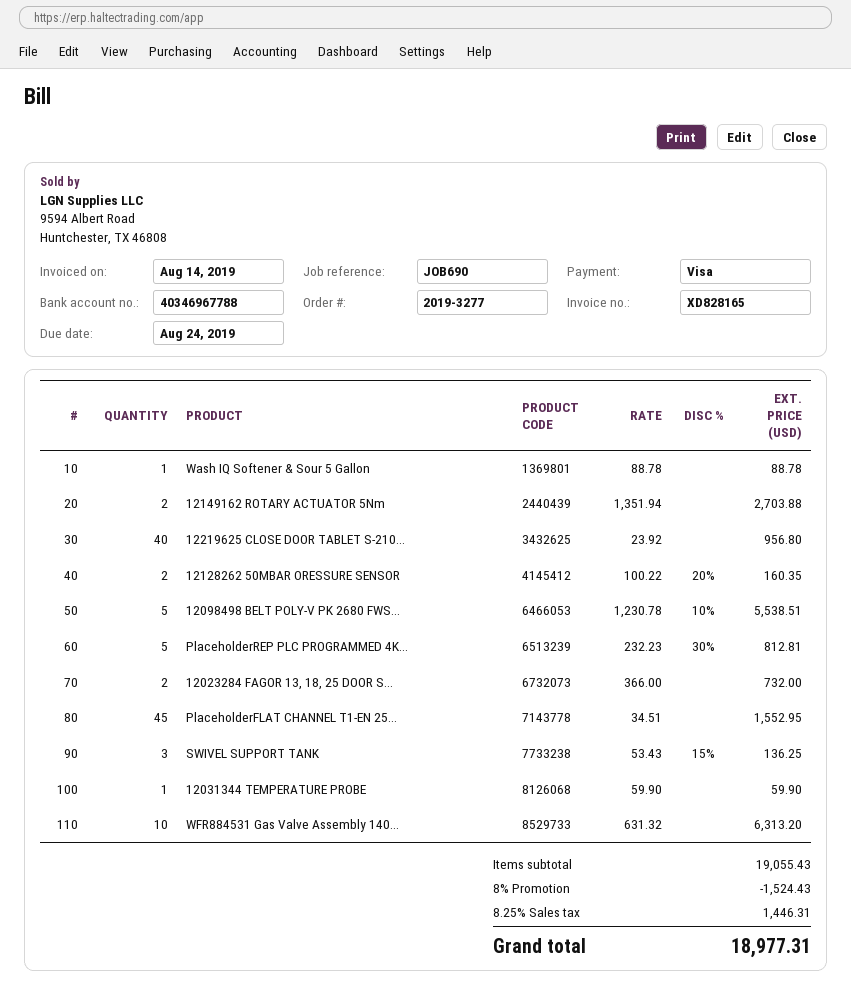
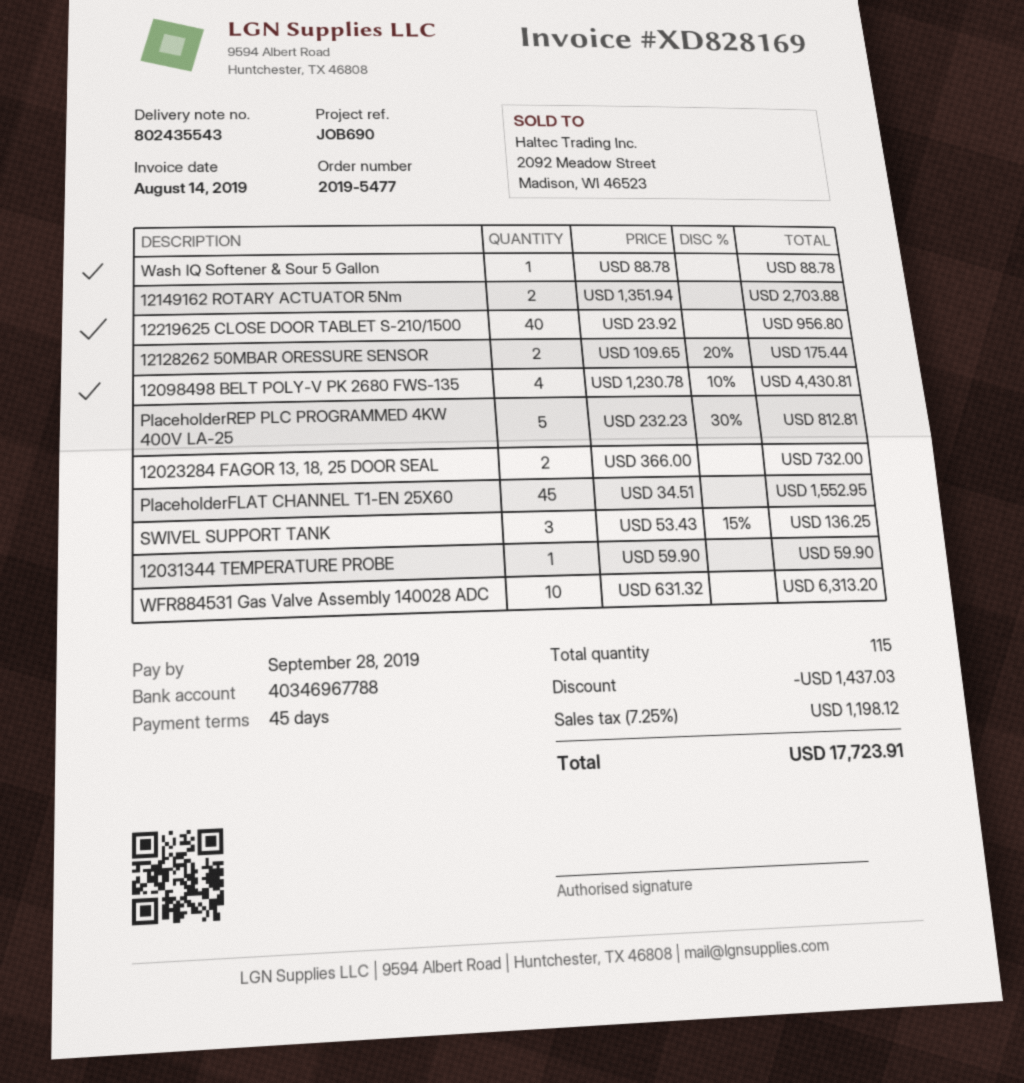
order number: 2019-3277 -> 2019-5477
invoice number: XD828165 -> XD828169
due date: 2019-08-24 -> 2019-09-28
12128262 50MBAR ORESSURE SENSOR: 2 x 100.22 - 20% = 160.35 -> 2 x 109.65 - 20% = 175.44
12098498 BELT POLY-V PK 2680 FWS...: 5 x 1230.78 - 10% = 5538.51 -> 4 x 1230.78 - 10% = 4430.81
discount: 1524.43 -> 1437.03
tax: 8.25% = 1446.31 -> 7.25% = 1198.12
total: 18977.31 -> 17723.91

